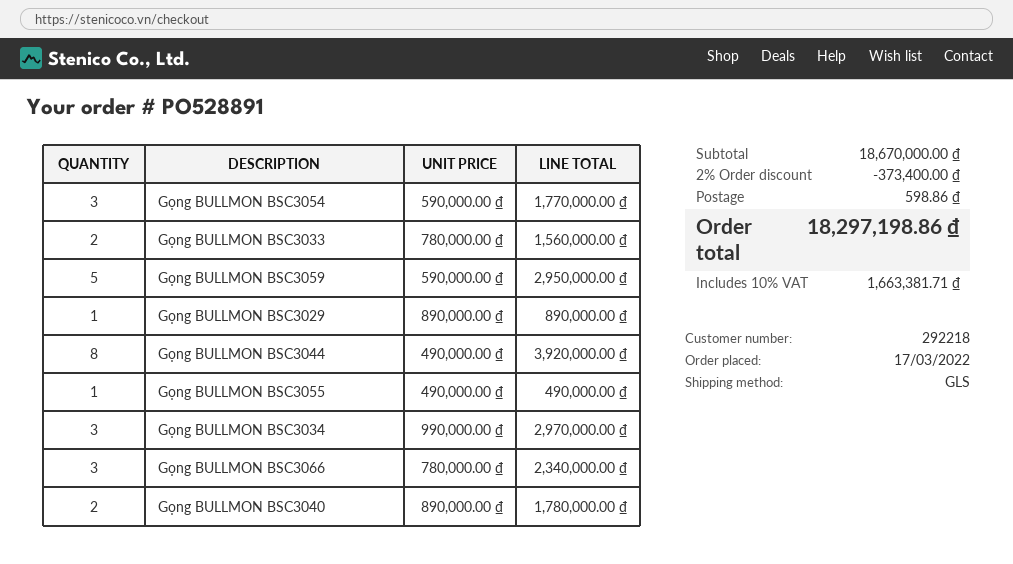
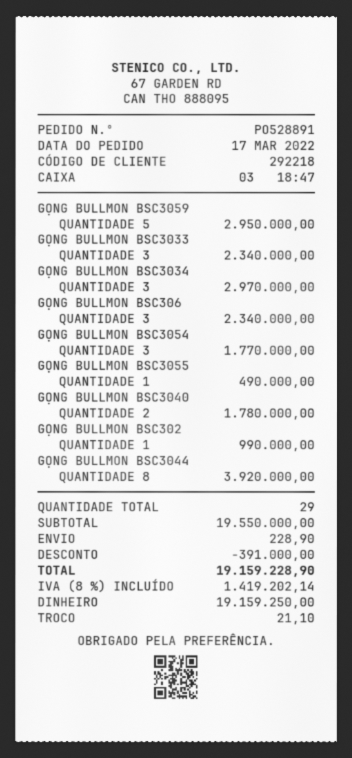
Gọng BULLMON BSC3033: 2 for 1560000.00 -> 3 for 2340000.00
Gọng BULLMON BSC3029: 1 for 890000.00 -> 1 for 990000.00
subtotal: 18670000.00 -> 19550000.00
discount: 373400.00 -> 391000.00
shipping: 598.86 -> 228.90
tax: 10% = 1663381.71 -> 8% = 1419202.14
total: 18297198.86 -> 19159228.90

